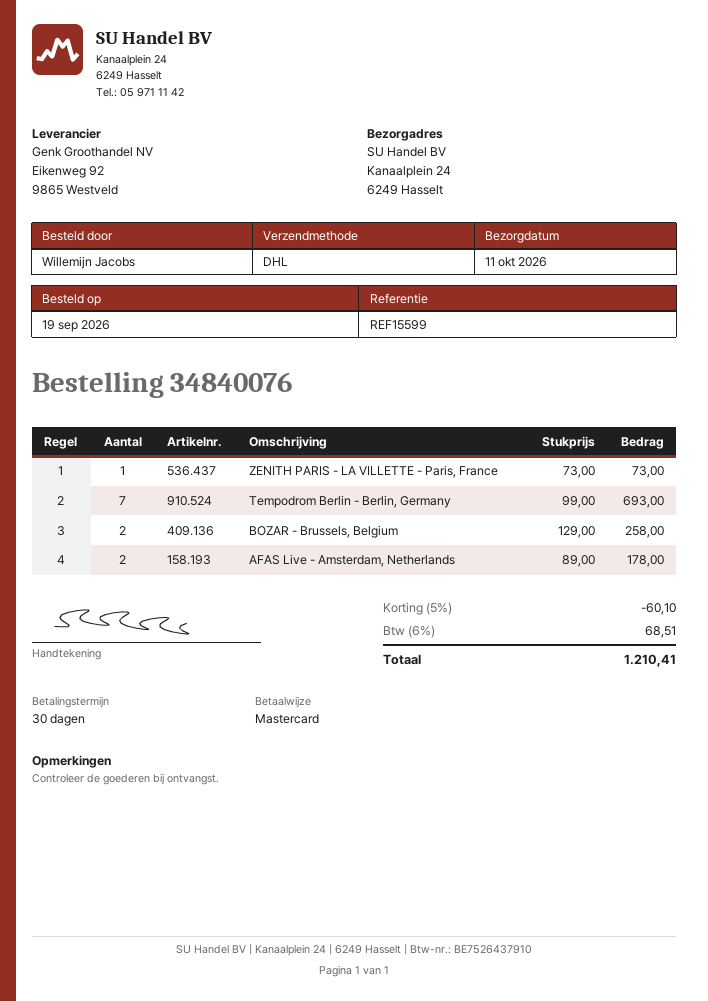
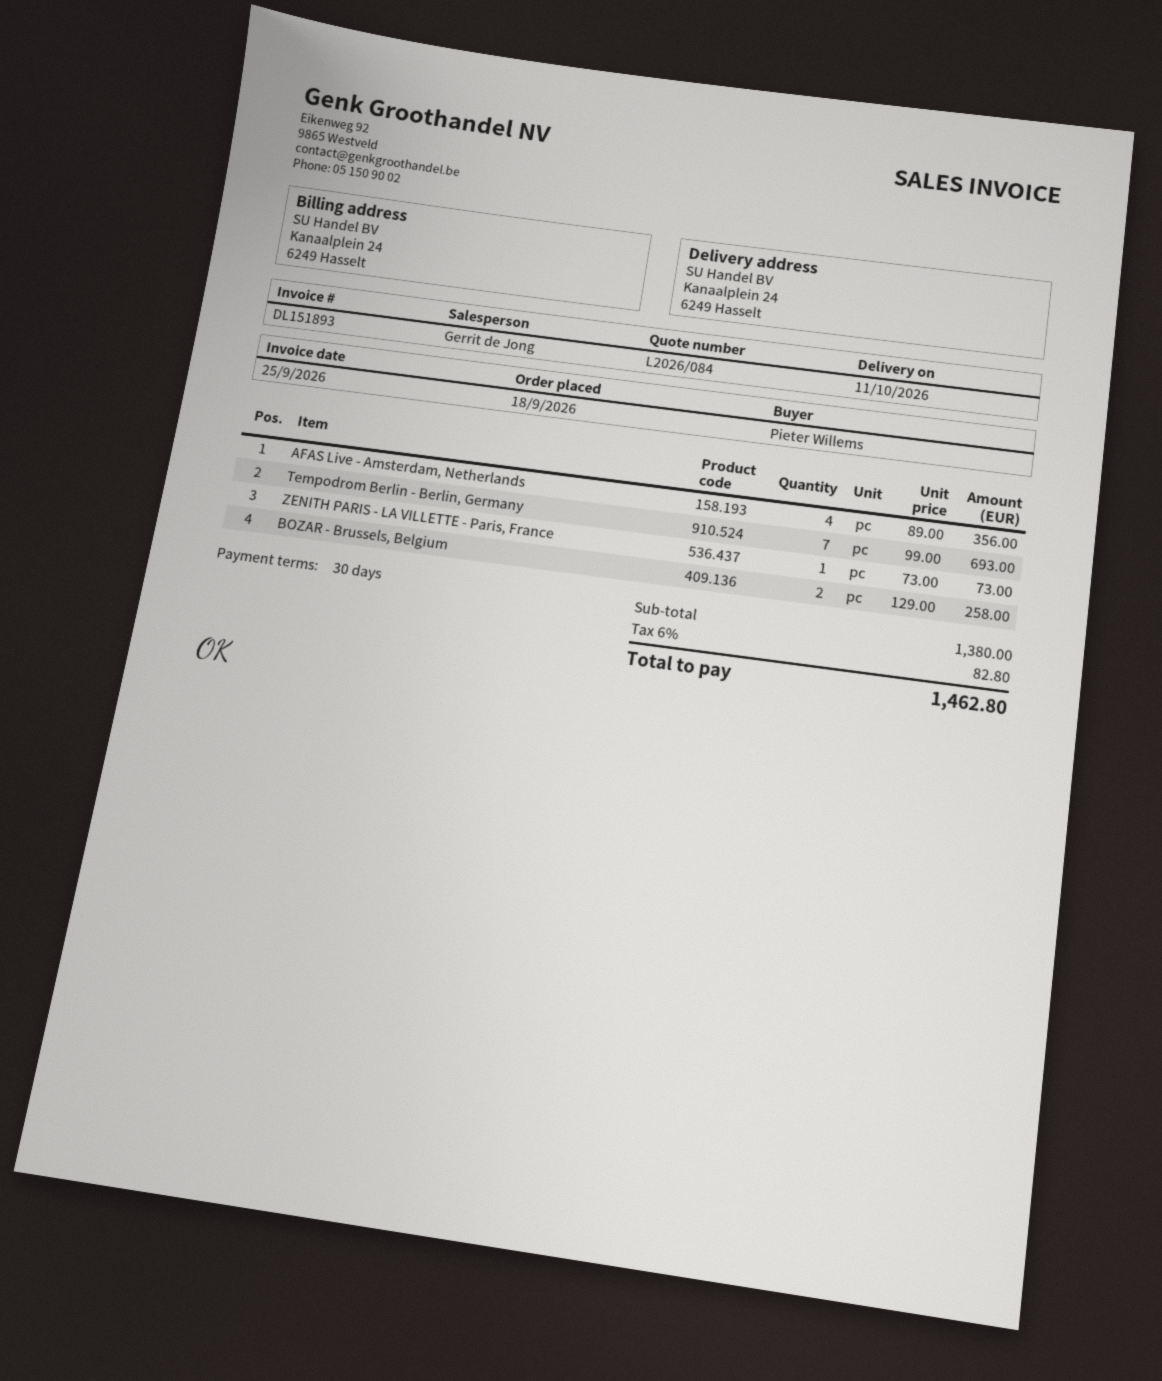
order date: 2026-09-19 -> 2026-09-18
ordered by: Willemijn Jacobs -> Pieter Willems
AFAS Live - Amsterdam, Netherlands: 2 x 89.00 = 178.00 -> 4 x 89.00 = 356.00
discount: 5% = 60.10 -> none
tax: 6% = 68.51 -> 6% = 82.80
total: 1210.41 -> 1462.80

